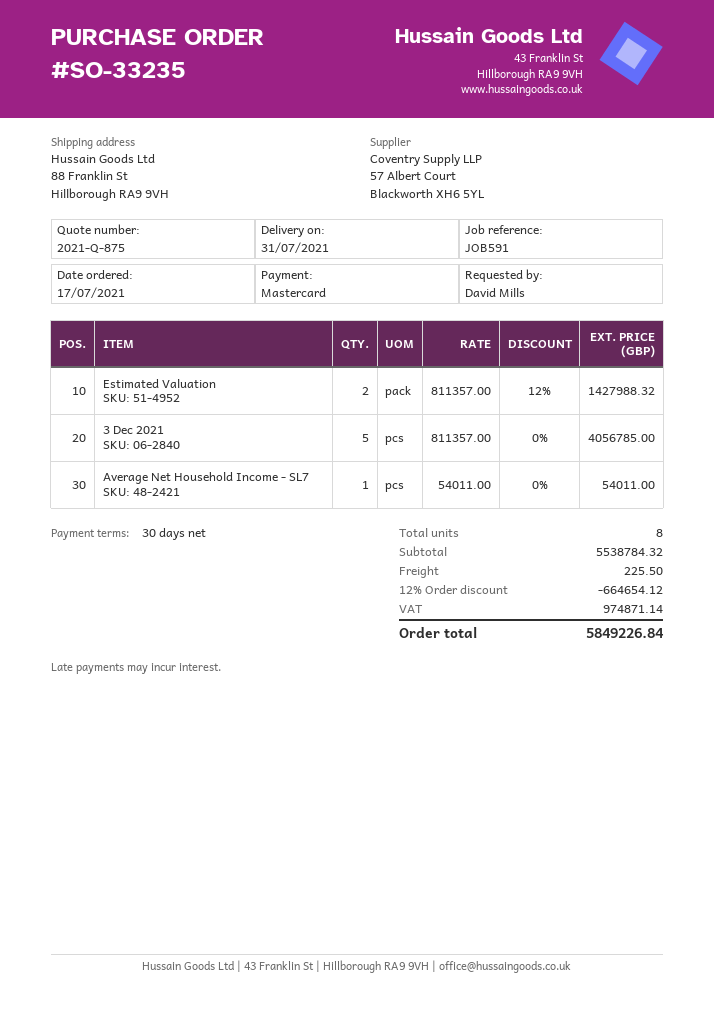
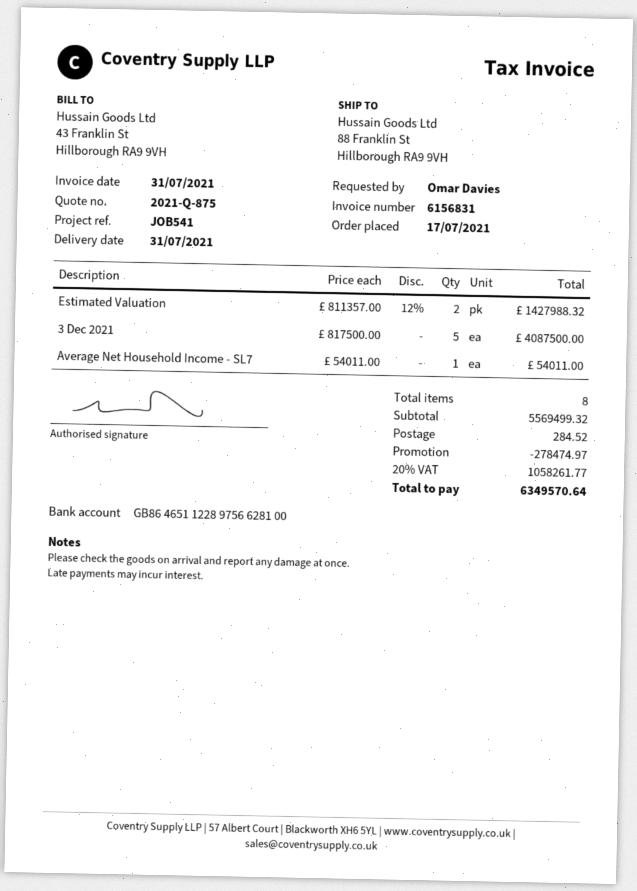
reference: JOB591 -> JOB541
ordered by: David Mills -> Omar Davies
3 Dec 2021: 5 x 811357.00 = 4056785.00 -> 5 x 817500.00 = 4087500.00
subtotal: 5538784.32 -> 5569499.32
discount: 664654.12 -> 278474.97
shipping: 225.50 -> 284.52
tax: 974871.14 -> 1058261.77
total: 5849226.84 -> 6349570.64

